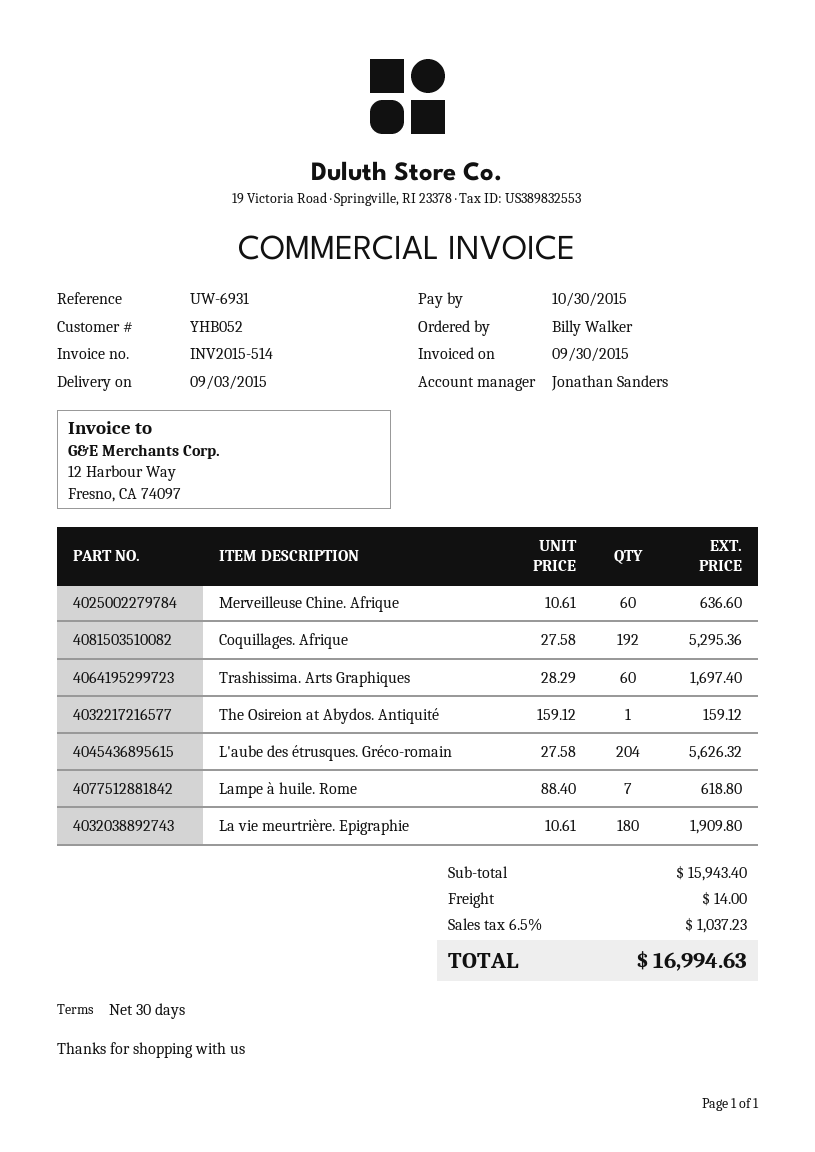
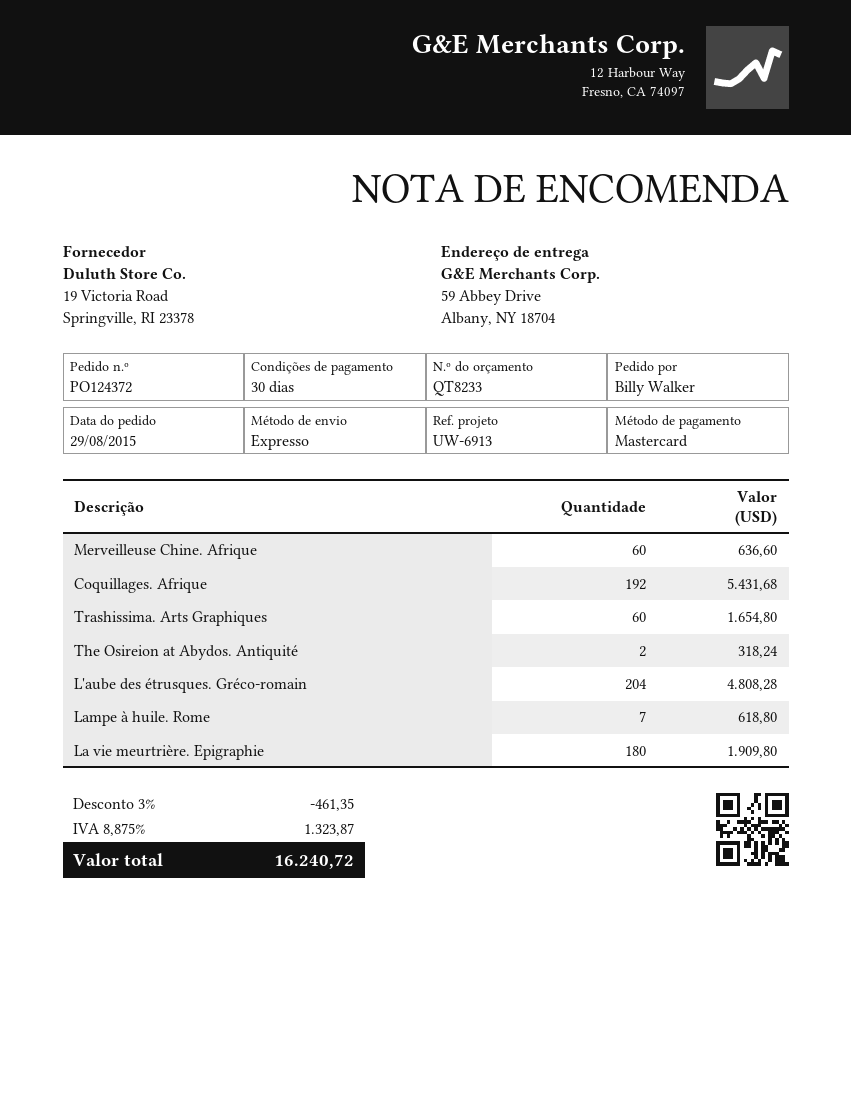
reference: UW-6931 -> UW-6913
Coquillages. Afrique: 192 for 5295.36 -> 192 for 5431.68
Trashissima. Arts Graphiques: 60 for 1697.40 -> 60 for 1654.80
The Osireion at Abydos. Antiquité: 1 for 159.12 -> 2 for 318.24
L'aube des étrusques. Gréco-romain: 204 for 5626.32 -> 204 for 4808.28
discount: none -> 3% = 461.35
shipping: 14.00 -> none
tax: 6.5% = 1037.23 -> 8.875% = 1323.87
total: 16994.63 -> 16240.72

